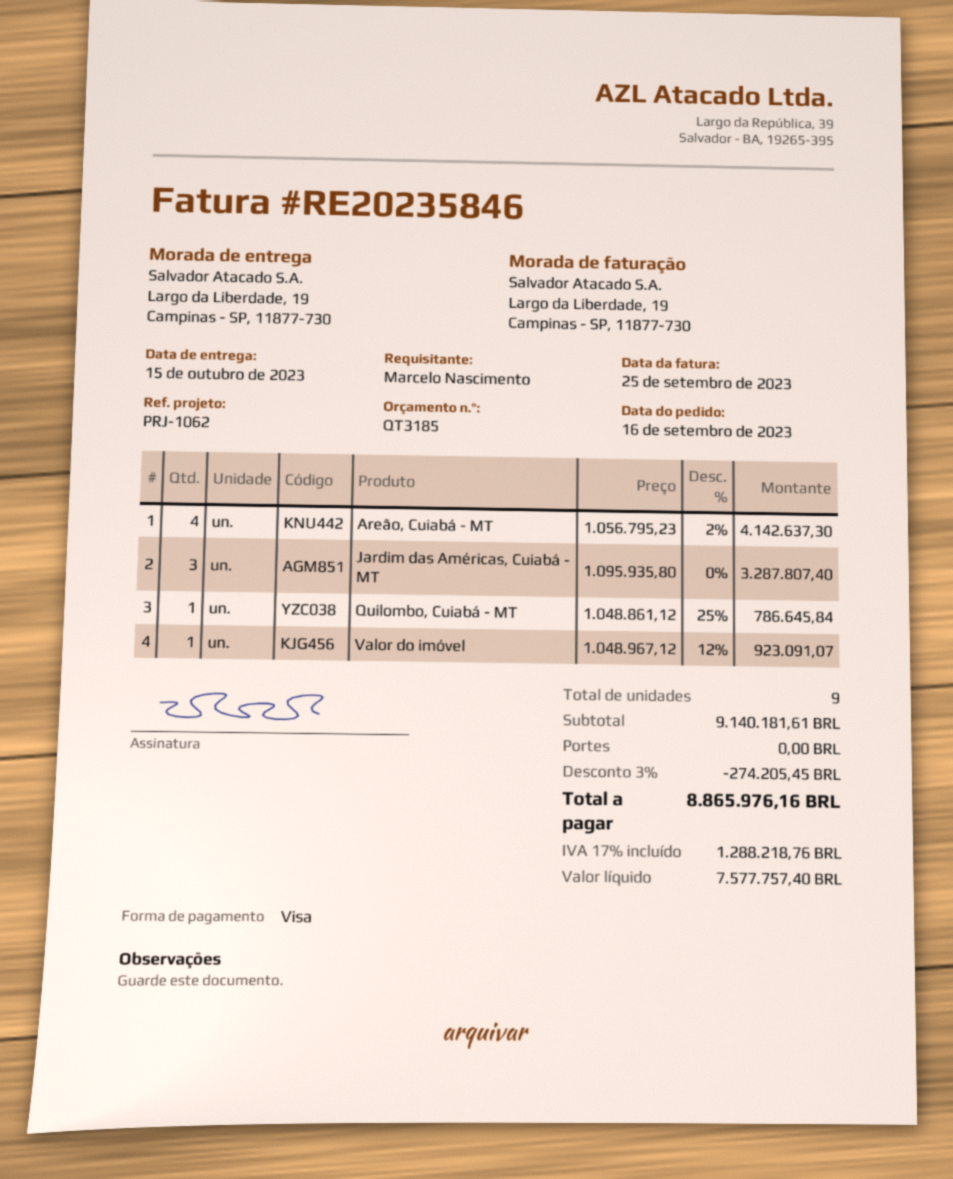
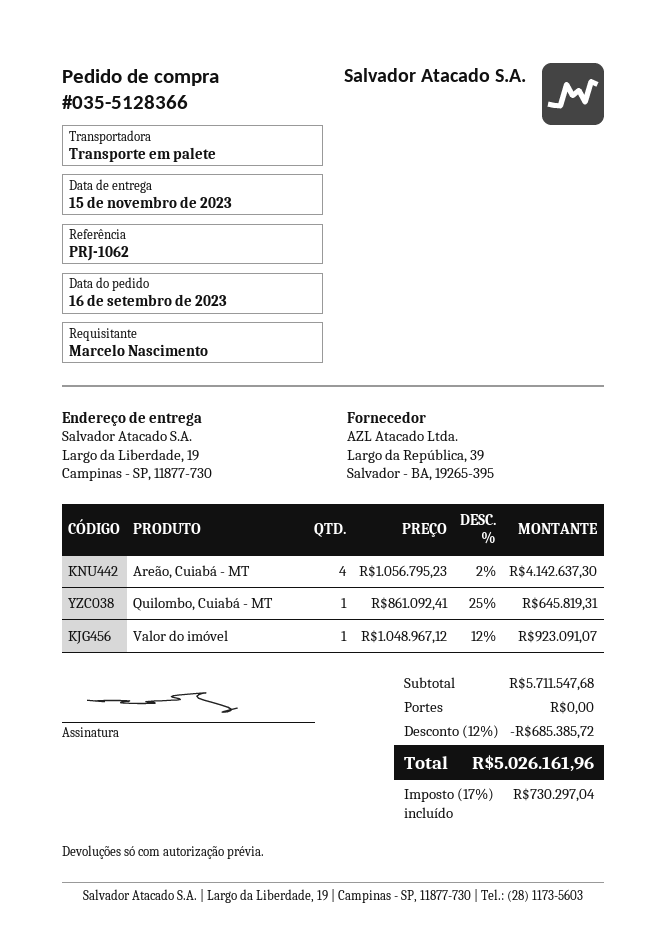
delivery date: 2023-10-15 -> 2023-11-15
Jardim das Américas, Cuiabá - MT: 3 x 1095935.80 = 3287807.40 -> none
Quilombo, Cuiabá - MT: 1 x 1048861.12 - 25% = 786645.84 -> 1 x 861092.41 - 25% = 645819.31
subtotal: 9140181.61 -> 5711547.68
discount: 3% = 274205.45 -> 12% = 685385.72
tax: 17% = 1288218.76 -> 17% = 730297.04
total: 8865976.16 -> 5026161.96

